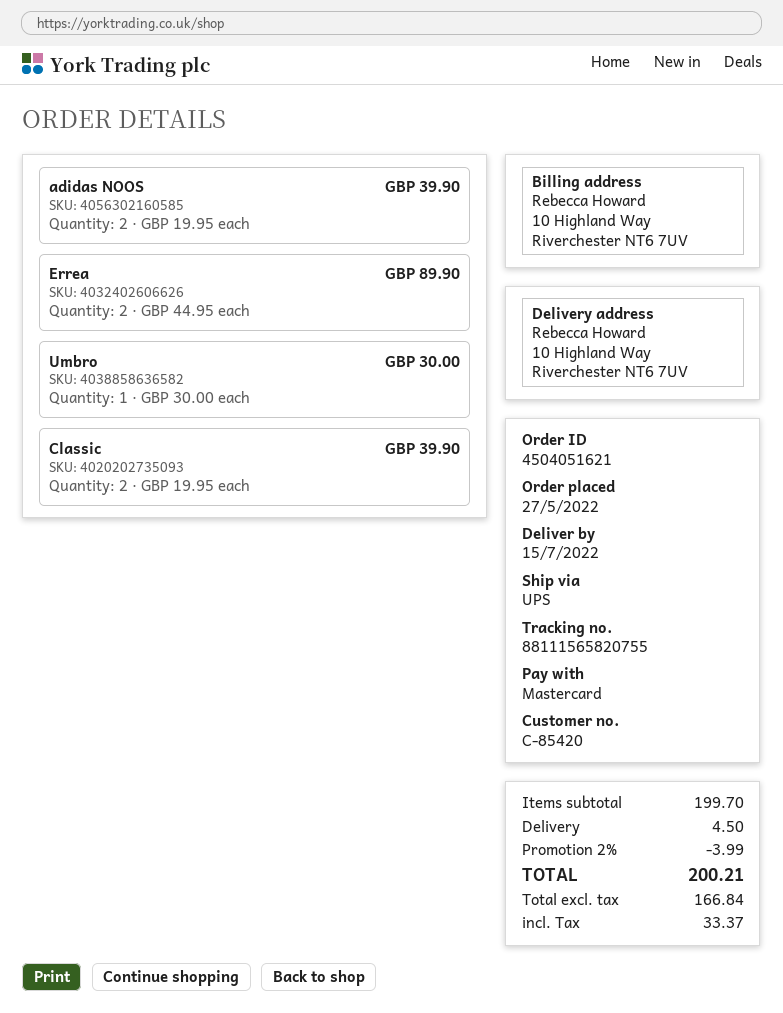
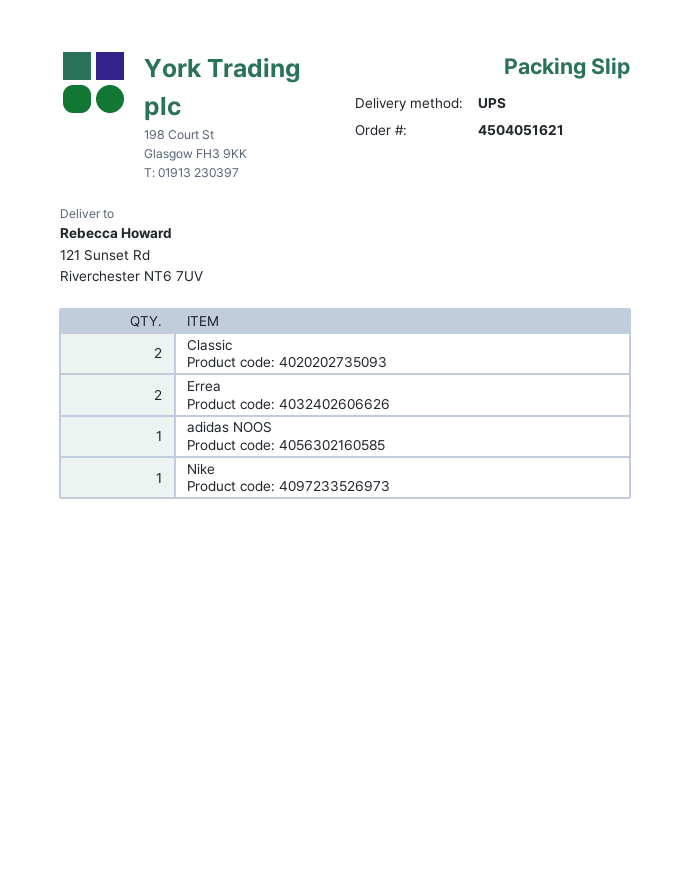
ship to: 10 Highland Way, Riverchester NT6 7UV -> 121 Sunset Rd, Riverchester NT6 7UV
adidas NOOS: 2 -> 1
Umbro: 1 -> none
Nike: none -> 1

